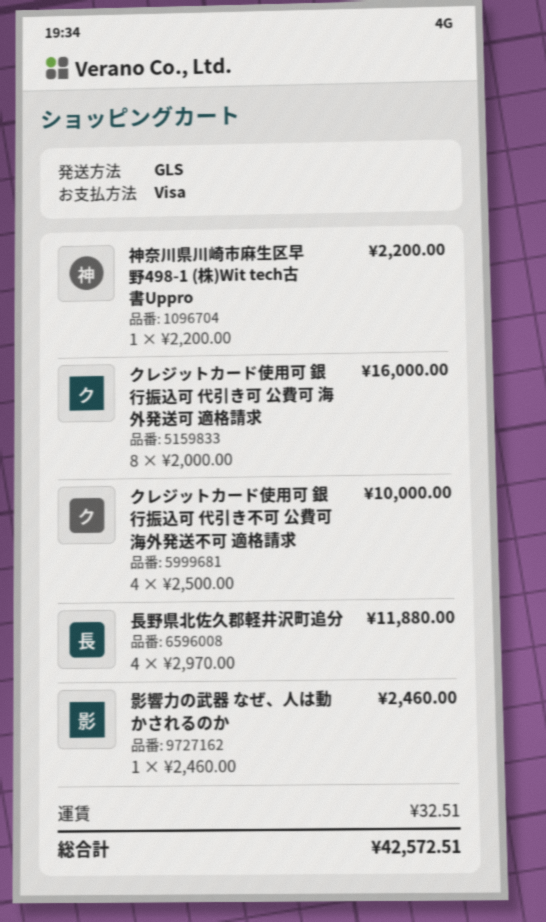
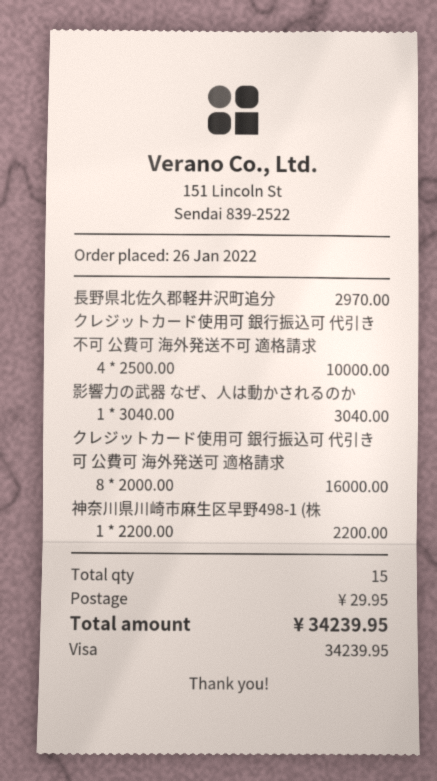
長野県北佐久郡軽井沢町追分: 4 x 2970.00 = 11880.00 -> 1 x 2970.00 = 2970.00
影響力の武器 なぜ、人は動かされるのか: 1 x 2460.00 = 2460.00 -> 1 x 3040.00 = 3040.00
shipping: 32.51 -> 29.95
total: 42572.51 -> 34239.95

